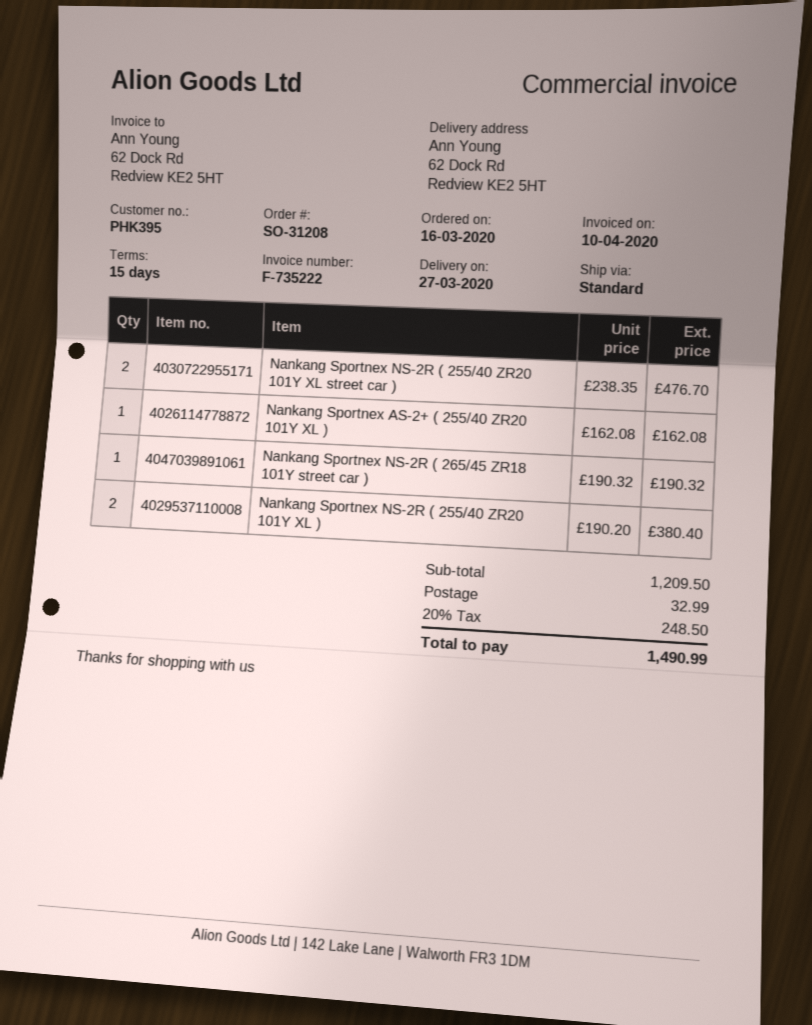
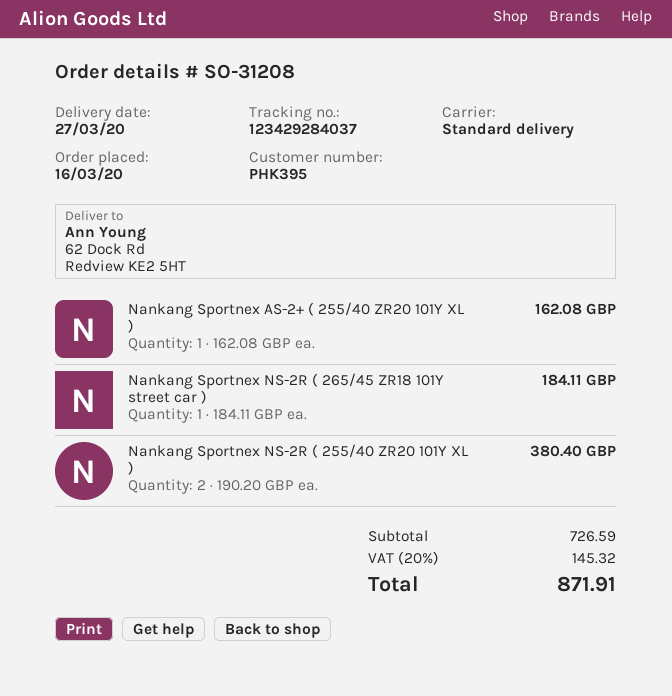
Nankang Sportnex NS-2R ( 255/40 ZR20 101Y XL street car ): 2 x 238.35 = 476.70 -> none
Nankang Sportnex NS-2R ( 265/45 ZR18 101Y street car ): 1 x 190.32 = 190.32 -> 1 x 184.11 = 184.11
subtotal: 1209.50 -> 726.59
shipping: 32.99 -> none
tax: 20% = 248.50 -> 20% = 145.32
total: 1490.99 -> 871.91

